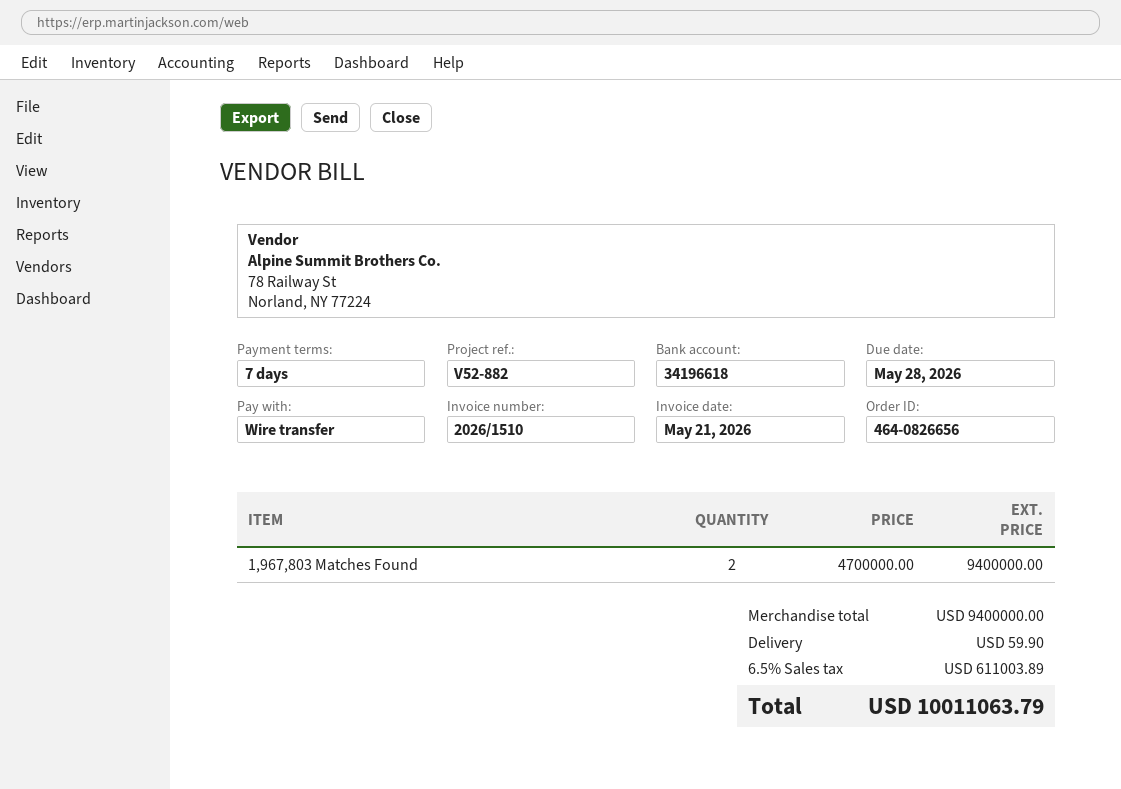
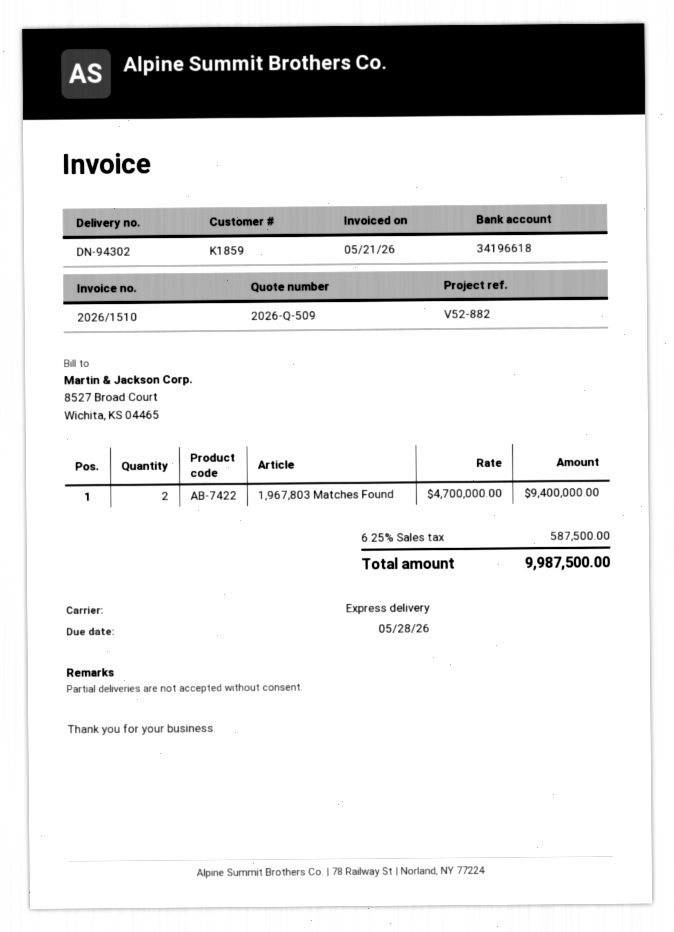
shipping: 59.90 -> none
tax: 6.5% = 611003.89 -> 6.25% = 587500.00
total: 10011063.79 -> 9987500.00

